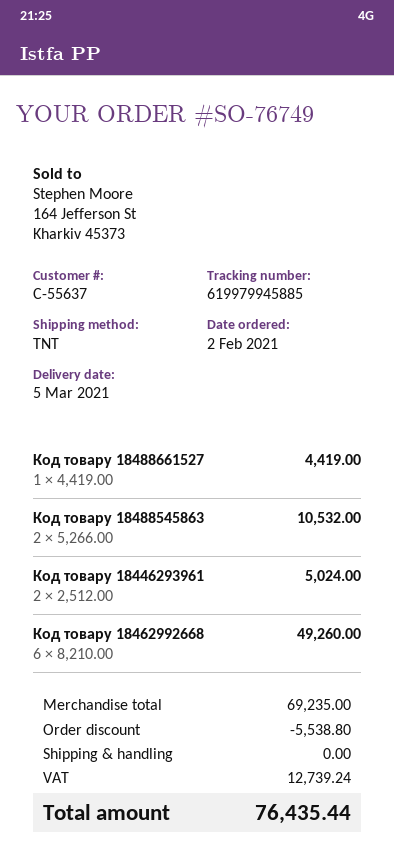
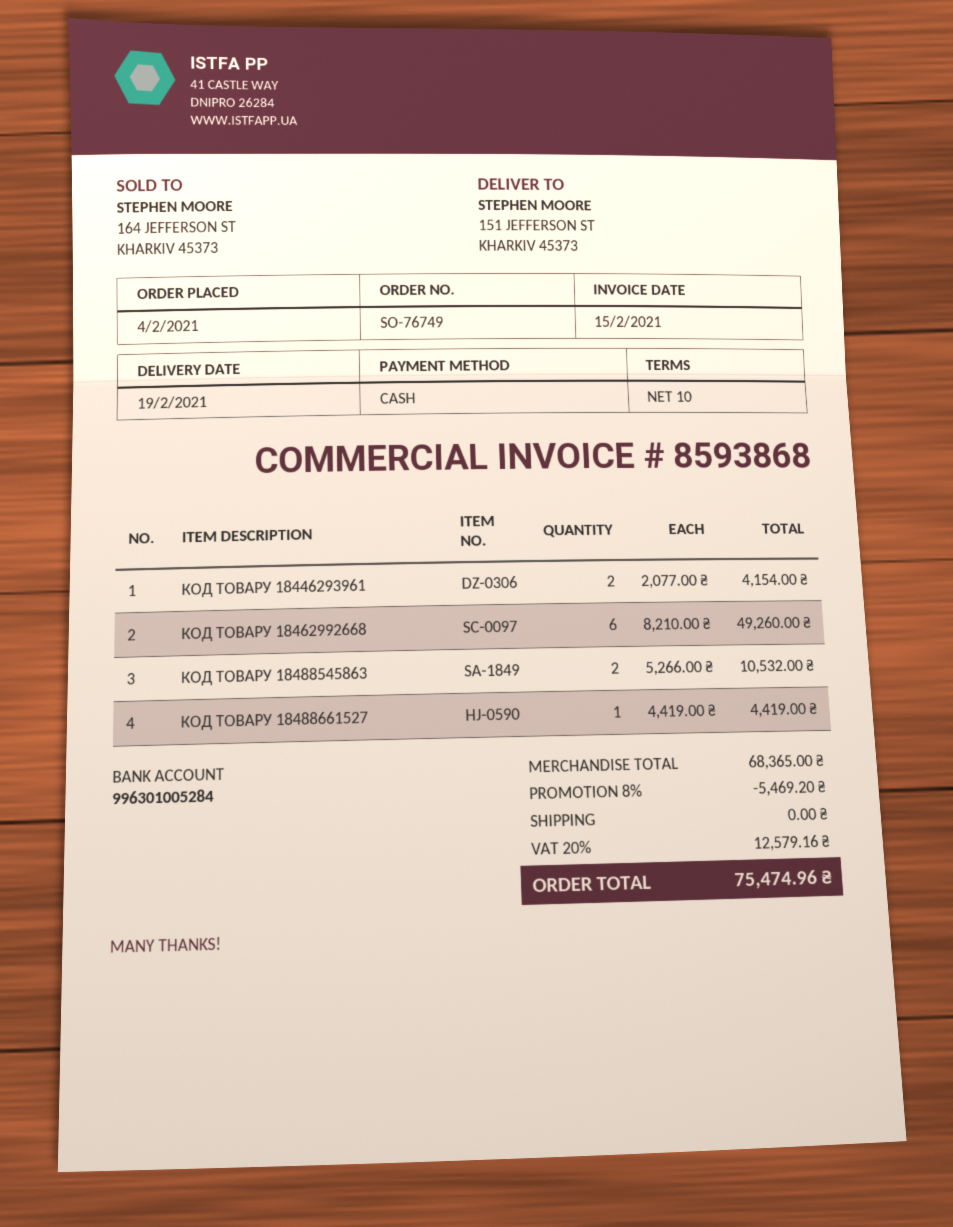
order date: 2021-02-02 -> 2021-02-04
delivery date: 2021-03-05 -> 2021-02-19
Код товару 18446293961: 2 x 2512.00 = 5024.00 -> 2 x 2077.00 = 4154.00
subtotal: 69235.00 -> 68365.00
discount: 5538.80 -> 5469.20
tax: 12739.24 -> 12579.16
total: 76435.44 -> 75474.96

